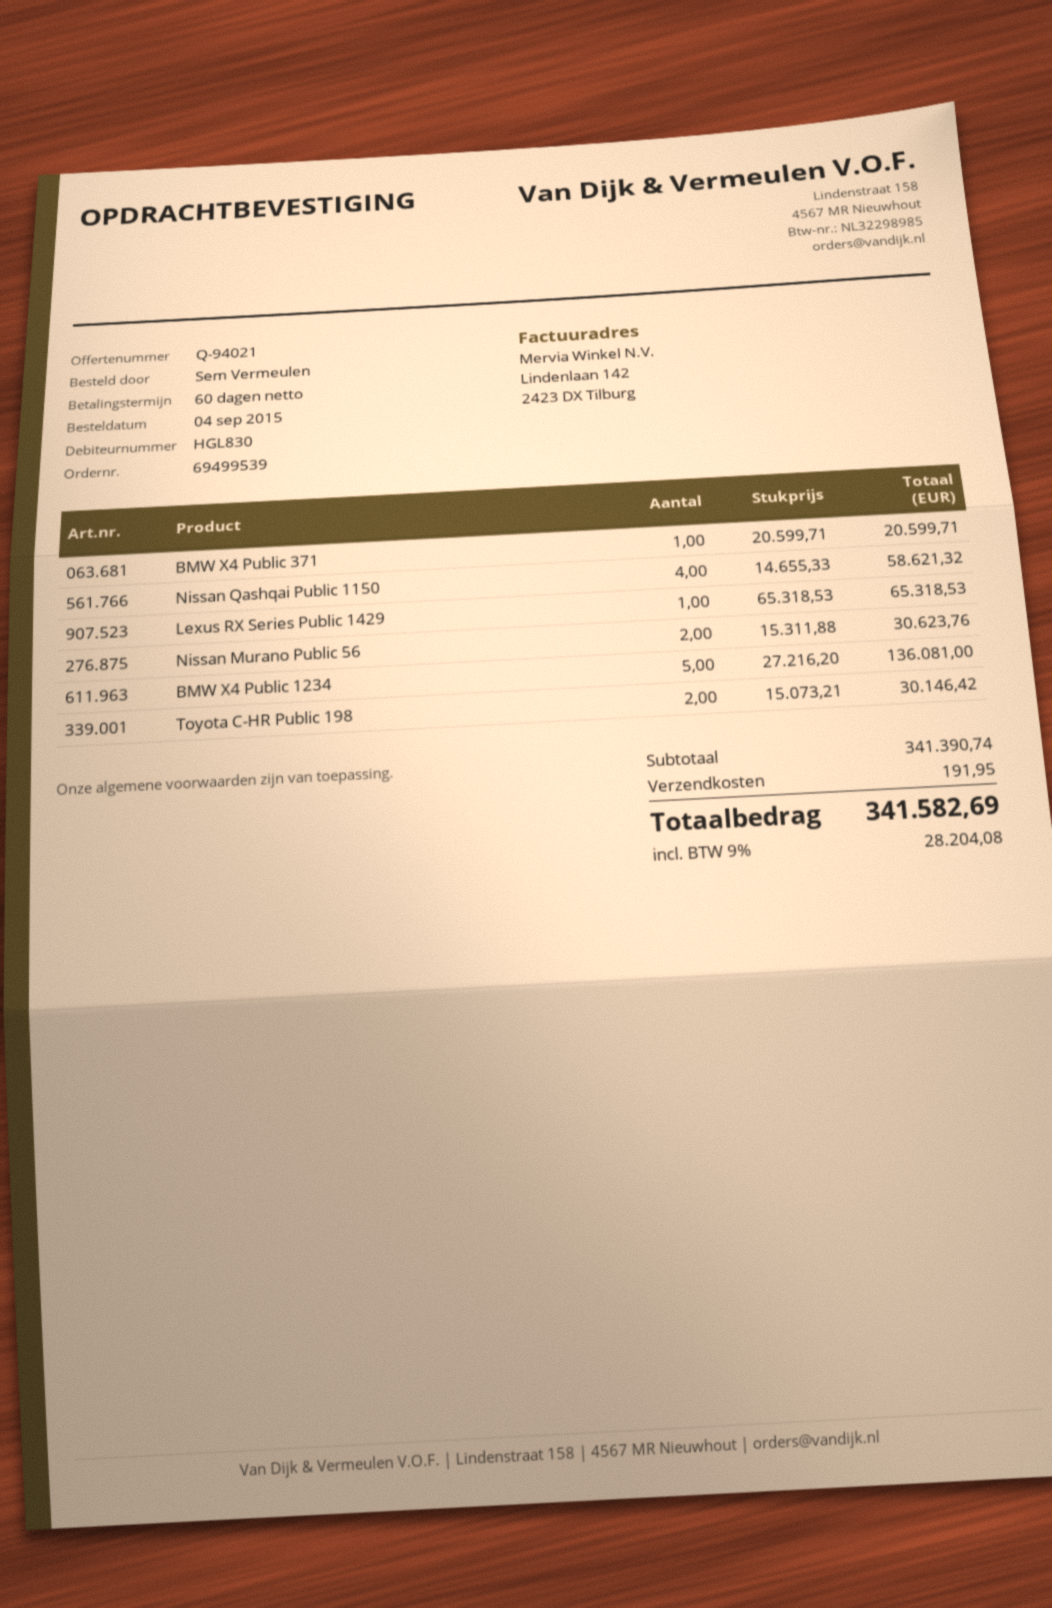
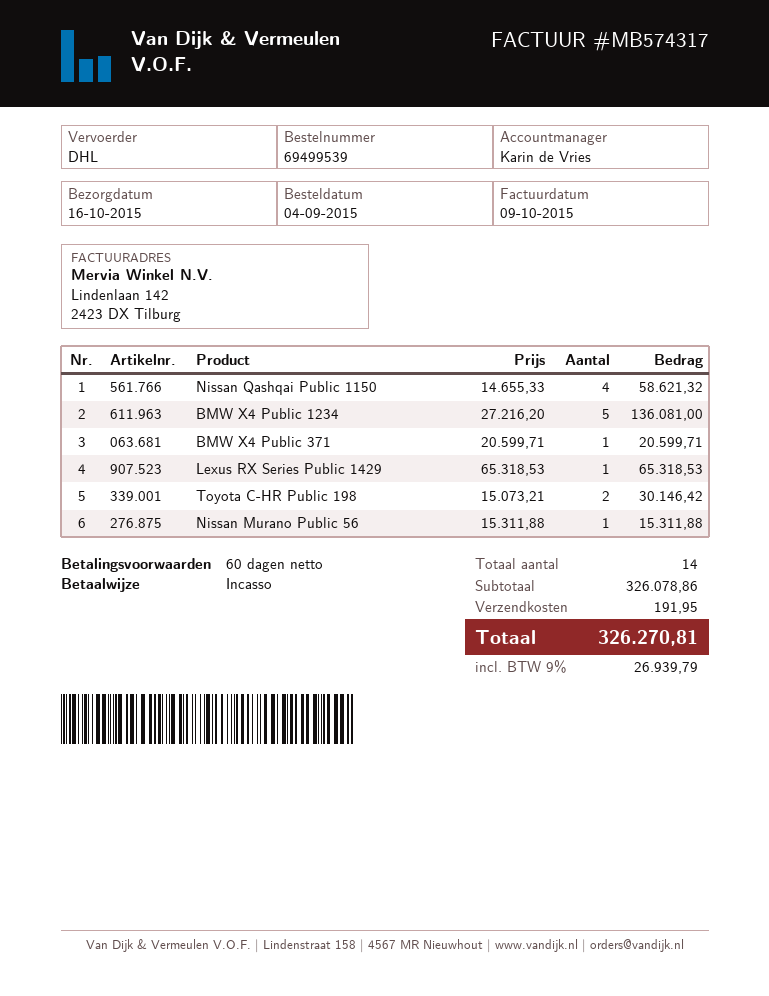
Nissan Murano Public 56: 2 x 15311.88 = 30623.76 -> 1 x 15311.88 = 15311.88
subtotal: 341390.74 -> 326078.86
tax: 9% = 28204.08 -> 9% = 26939.79
total: 341582.69 -> 326270.81

